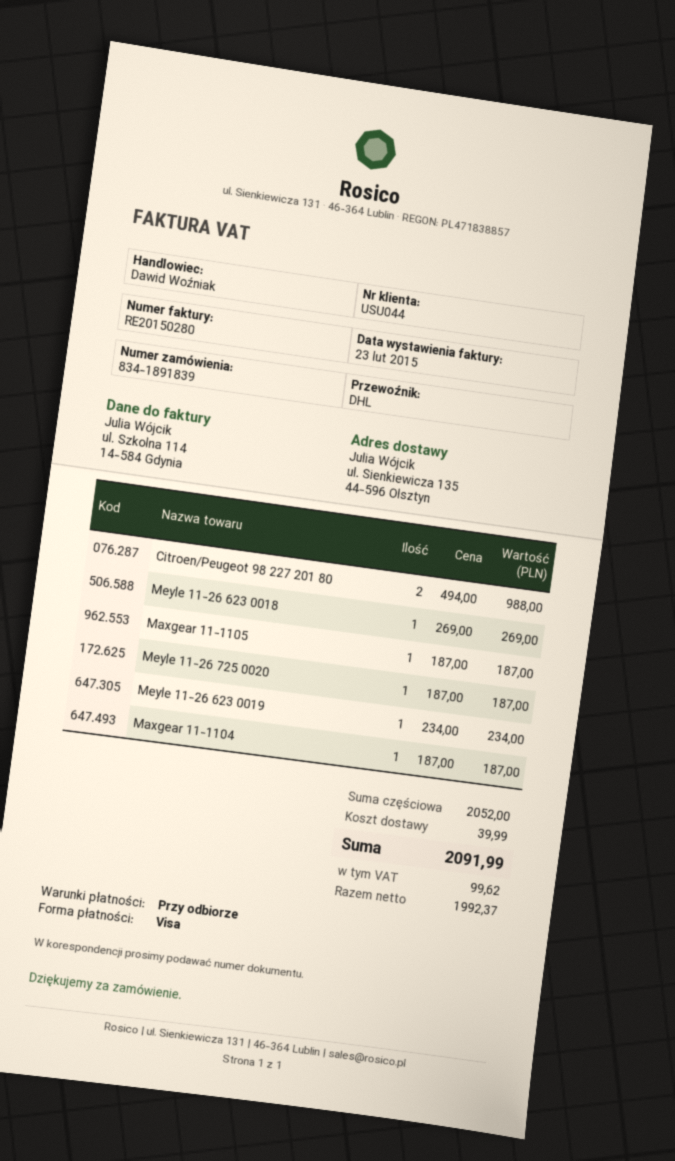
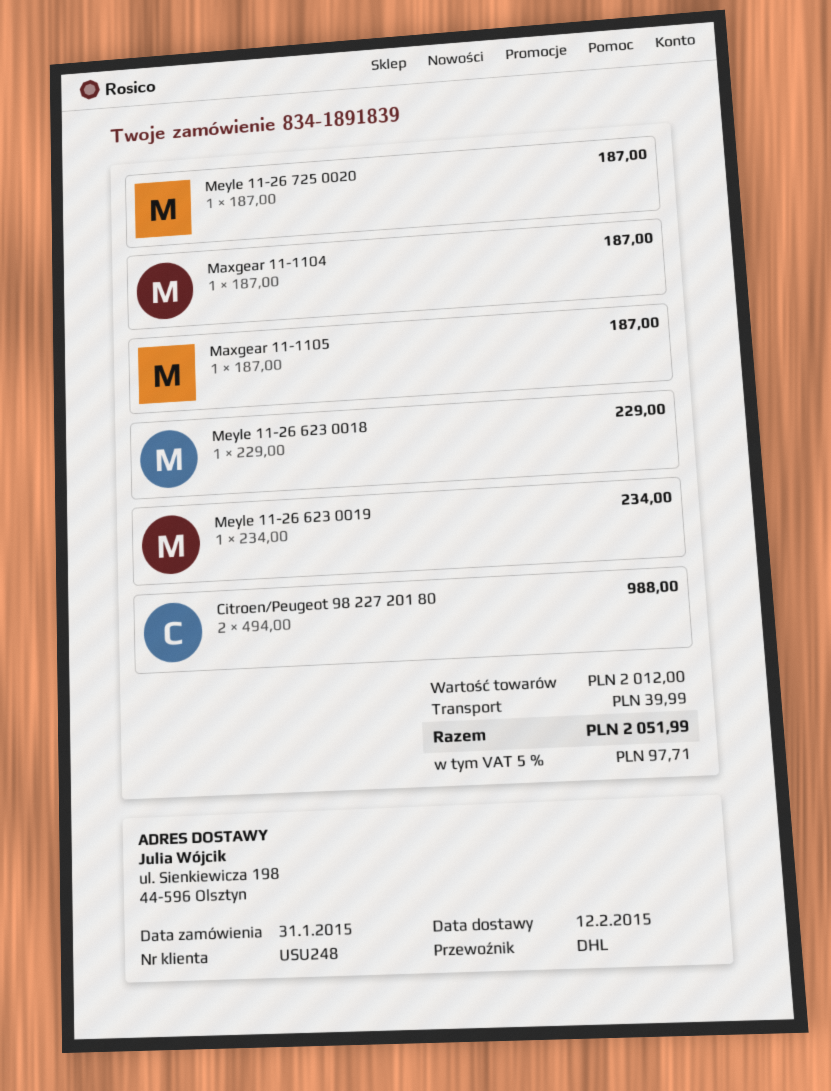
customer number: USU044 -> USU248
ship to: ul. Sienkiewicza 135, 44-596 Olsztyn -> ul. Sienkiewicza 198, 44-596 Olsztyn
Meyle 11-26 623 0018: 1 x 269.00 = 269.00 -> 1 x 229.00 = 229.00
subtotal: 2052.00 -> 2012.00
tax: 99.62 -> 97.71
total: 2091.99 -> 2051.99

